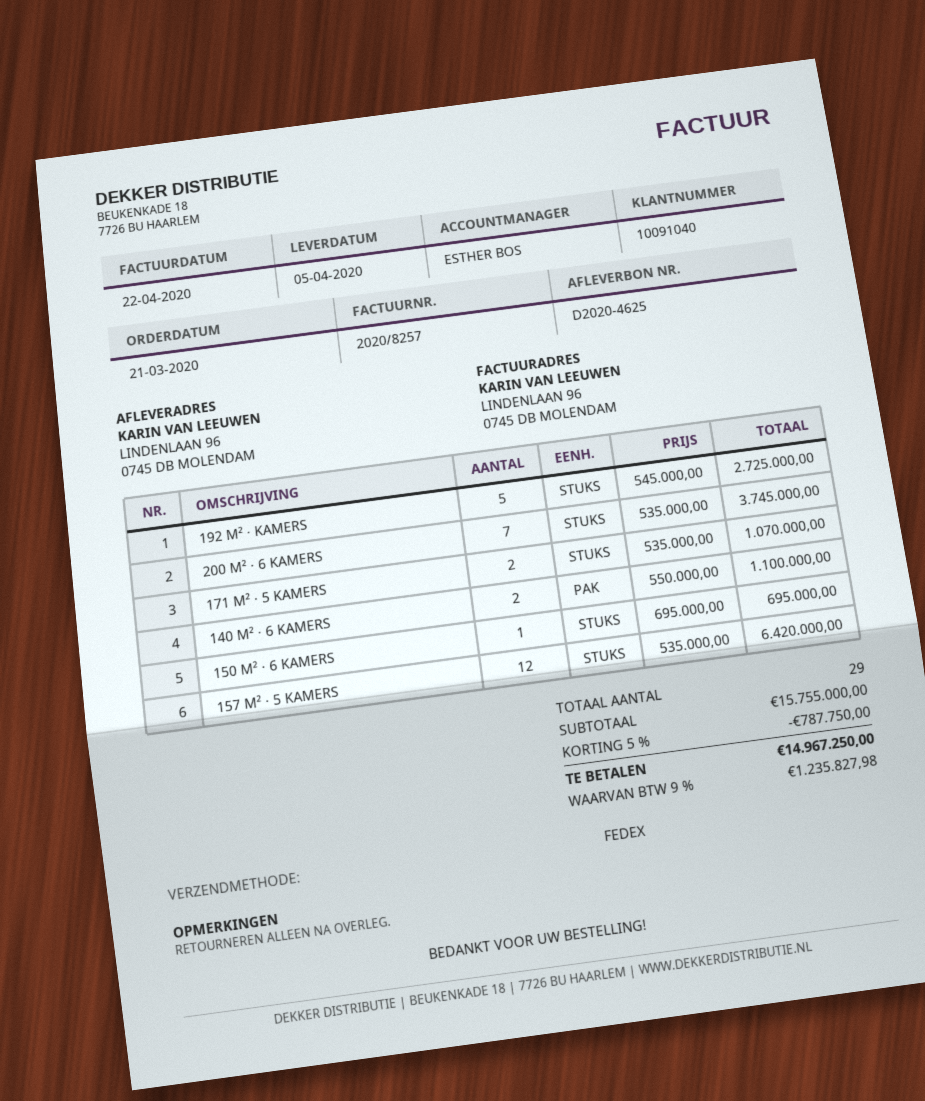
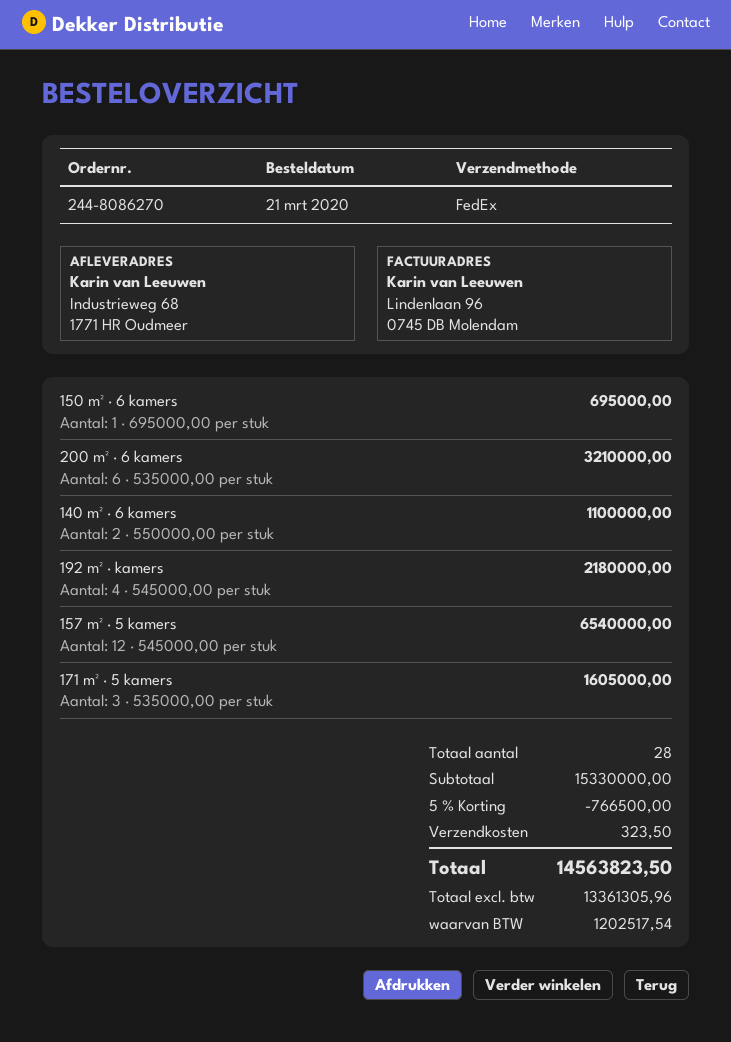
ship to: LINDENLAAN 96, 0745 DB MOLENDAM -> Industrieweg 68, 1771 HR Oudmeer
192 M² · KAMERS: 5 x 545000.00 = 2725000.00 -> 4 x 545000.00 = 2180000.00
200 M² · 6 KAMERS: 7 x 535000.00 = 3745000.00 -> 6 x 535000.00 = 3210000.00
171 M² · 5 KAMERS: 2 x 535000.00 = 1070000.00 -> 3 x 535000.00 = 1605000.00
157 M² · 5 KAMERS: 12 x 535000.00 = 6420000.00 -> 12 x 545000.00 = 6540000.00
total quantity: 29 -> 28
subtotal: 15755000.00 -> 15330000.00
discount: 5% = 787750.00 -> 5% = 766500.00
shipping: none -> 323.50
tax: 1235827.98 -> 1202517.54
total: 14967250.00 -> 14563823.50

